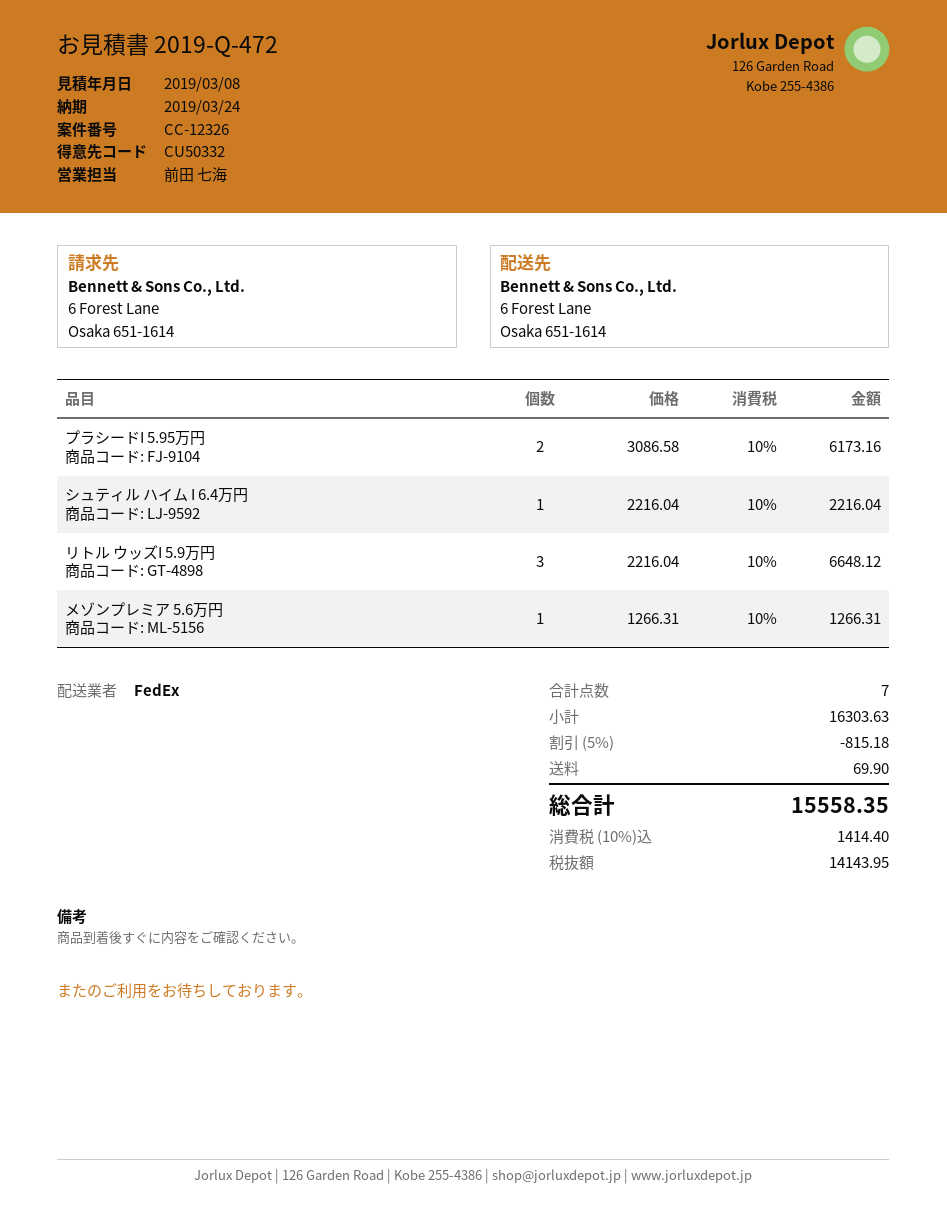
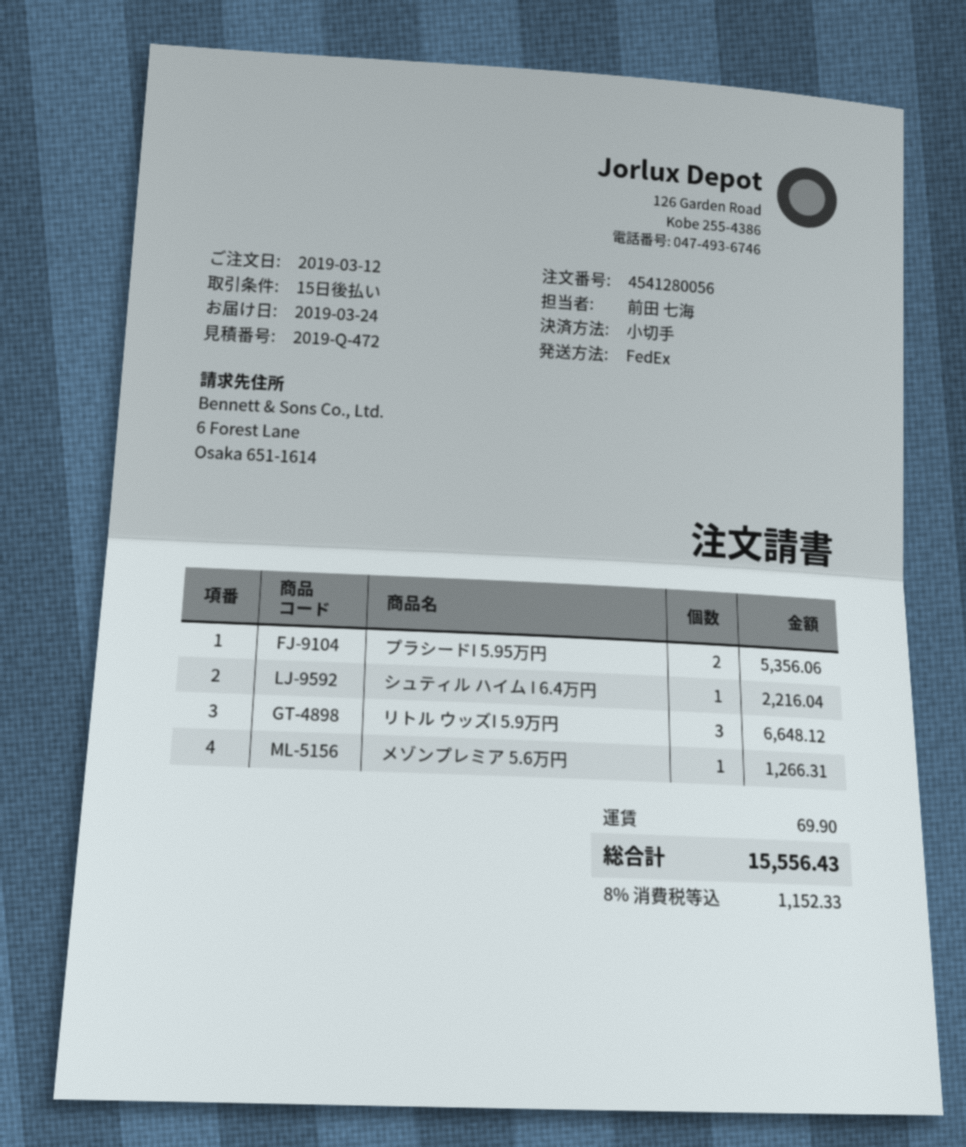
プラシードI 5.95万円: 2 for 6173.16 -> 2 for 5356.06
discount: 5% = 815.18 -> none
tax: 10% = 1414.40 -> 8% = 1152.33
total: 15558.35 -> 15556.43

